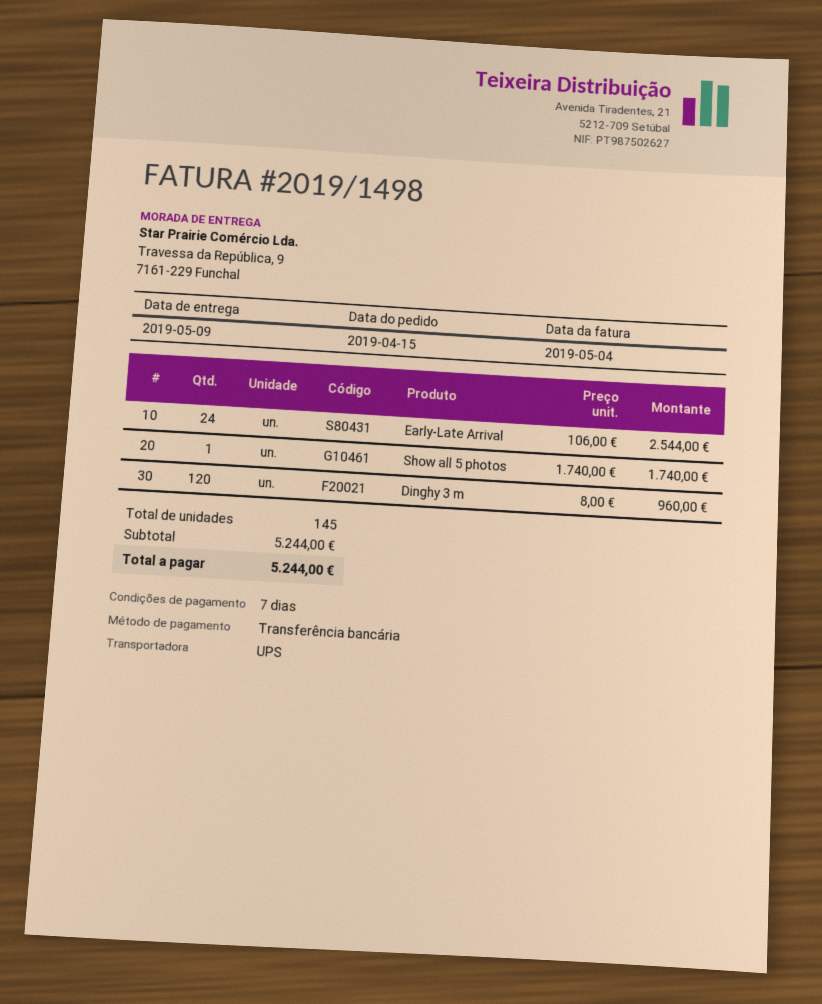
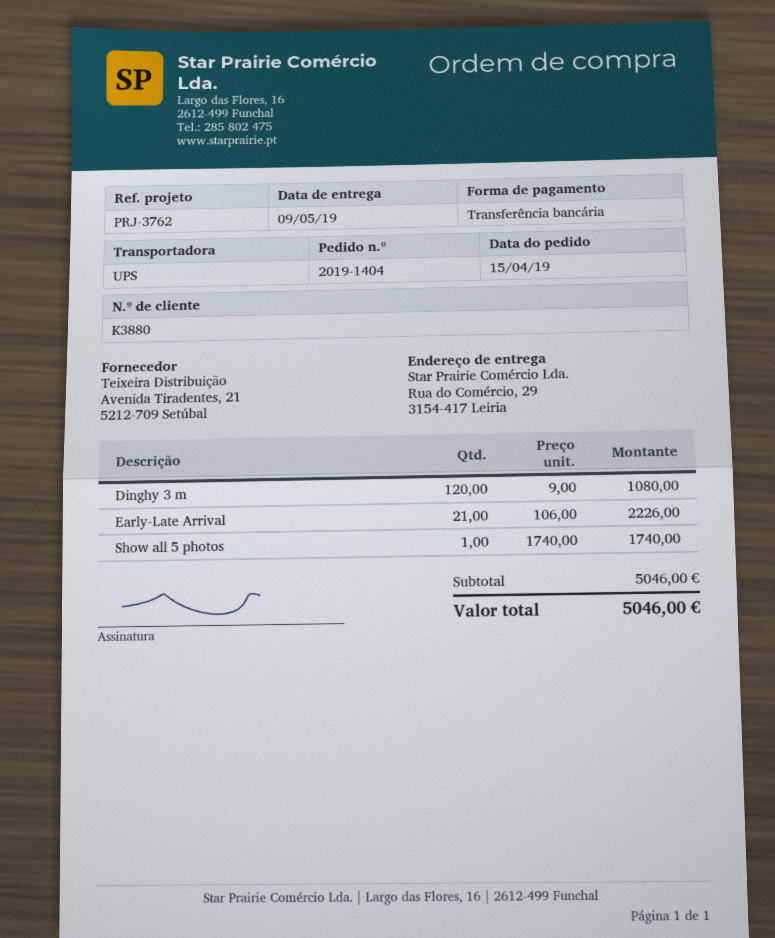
ship to: Travessa da República, 9, 7161-229 Funchal -> Rua do Comércio, 29, 3154-417 Leiria
Early-Late Arrival: 24 x 106.00 = 2544.00 -> 21 x 106.00 = 2226.00
Dinghy 3 m: 120 x 8.00 = 960.00 -> 120 x 9.00 = 1080.00
subtotal: 5244.00 -> 5046.00
total: 5244.00 -> 5046.00

